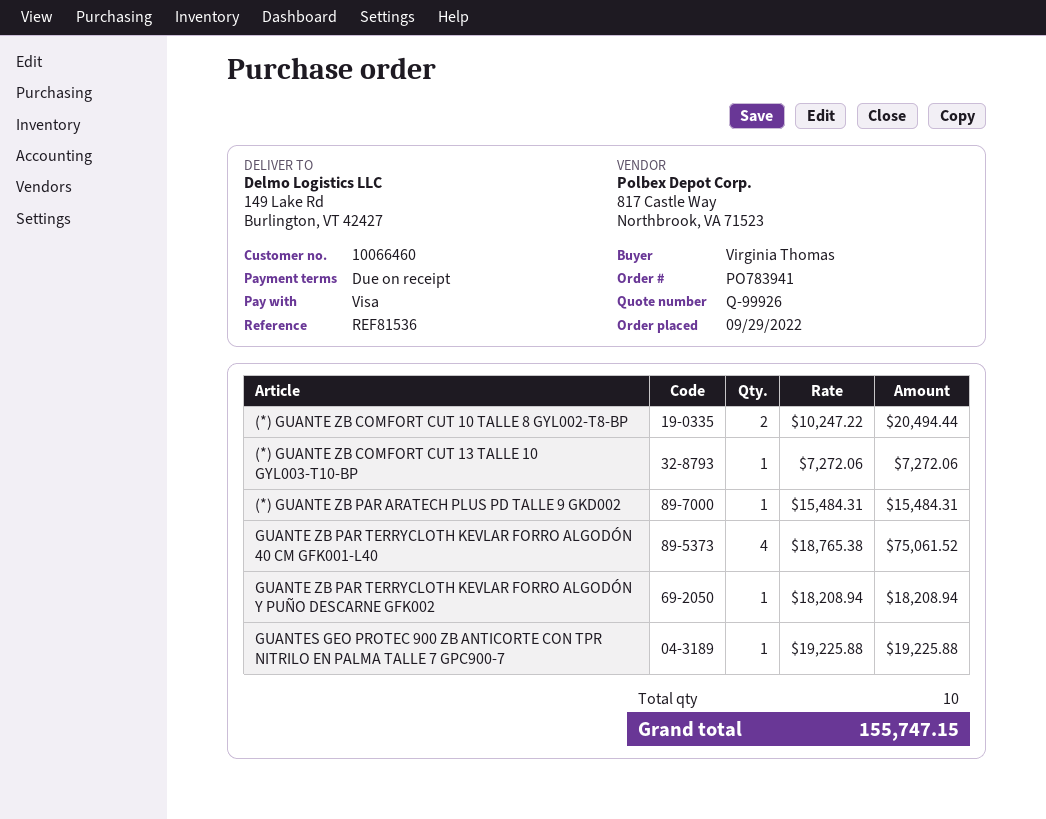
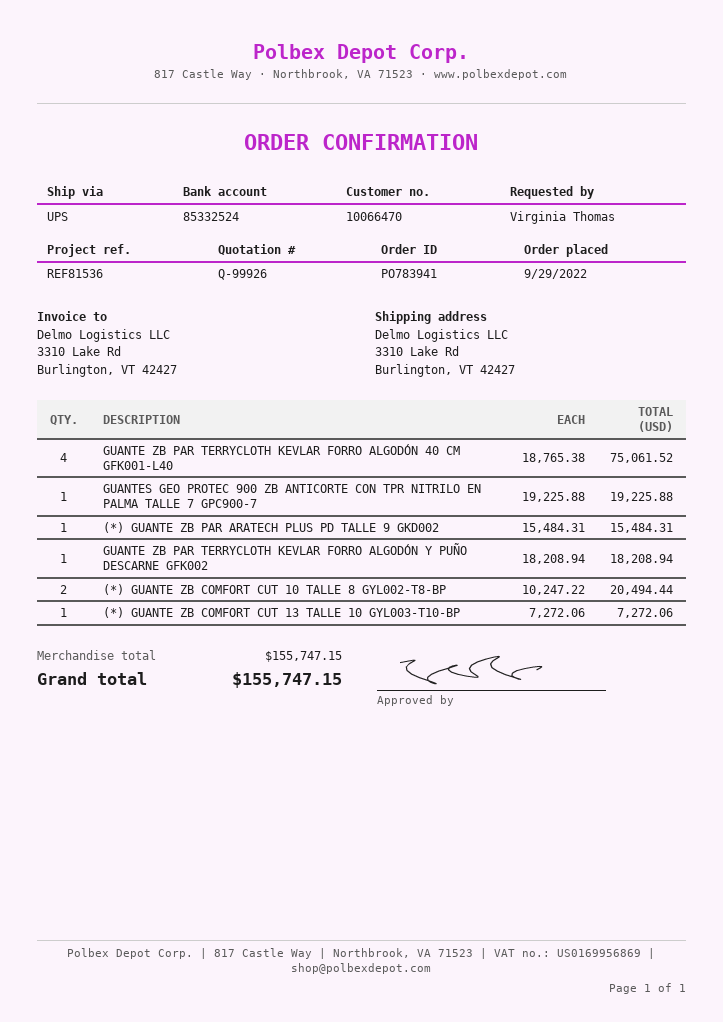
customer number: 10066460 -> 10066470
ship to: 149 Lake Rd, Burlington, VT 42427 -> 3310 Lake Rd, Burlington, VT 42427

